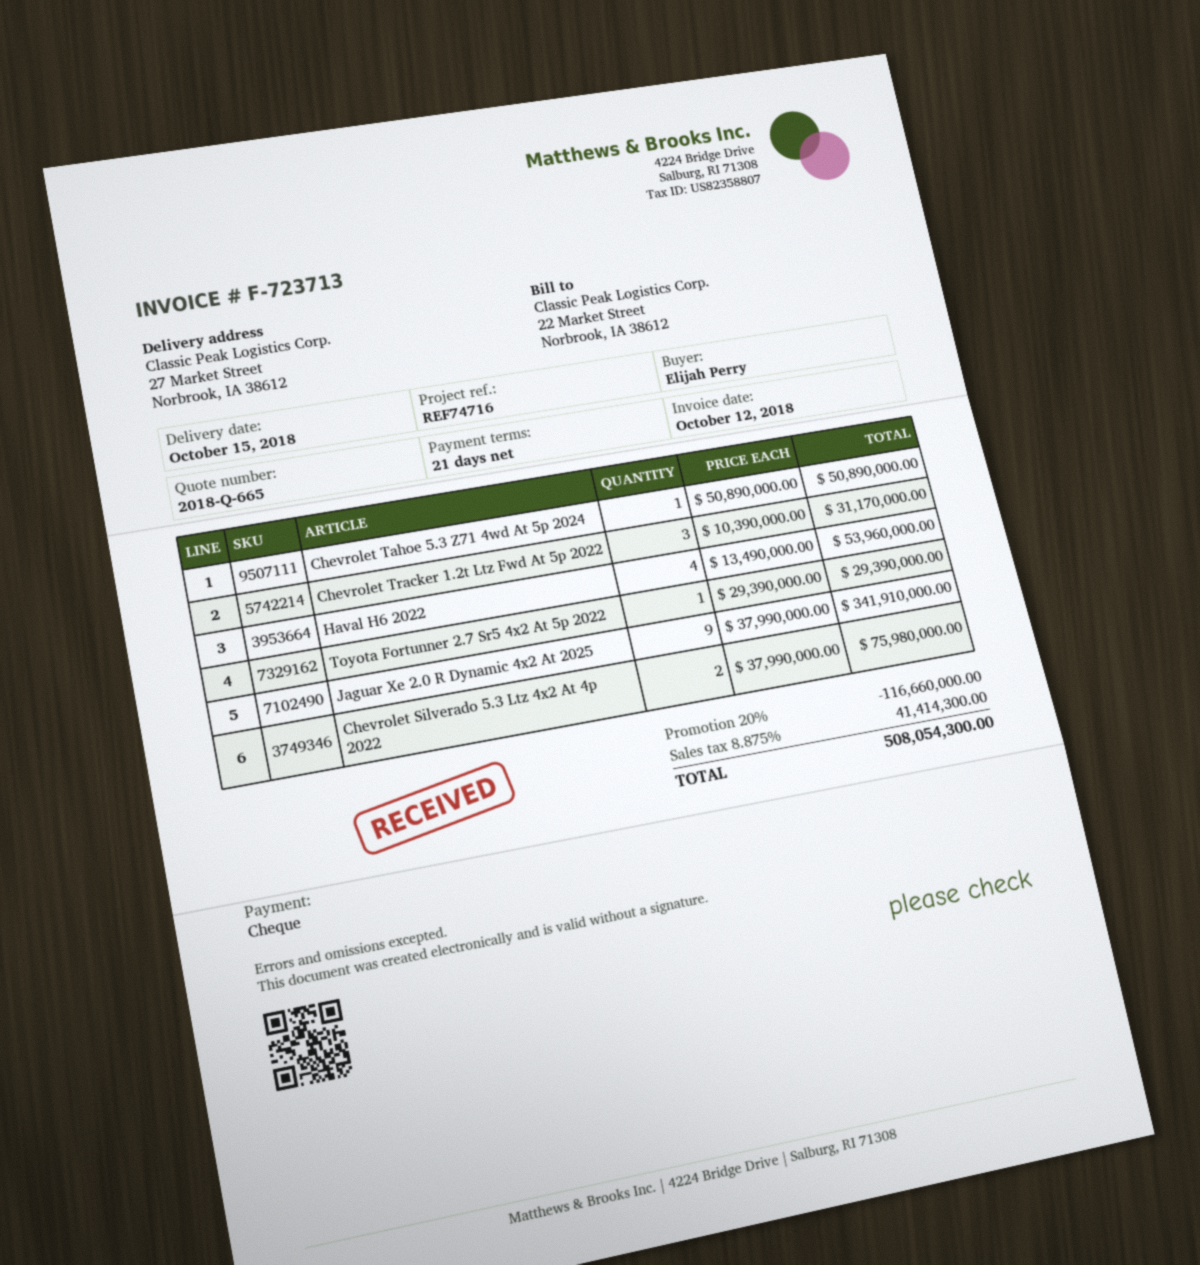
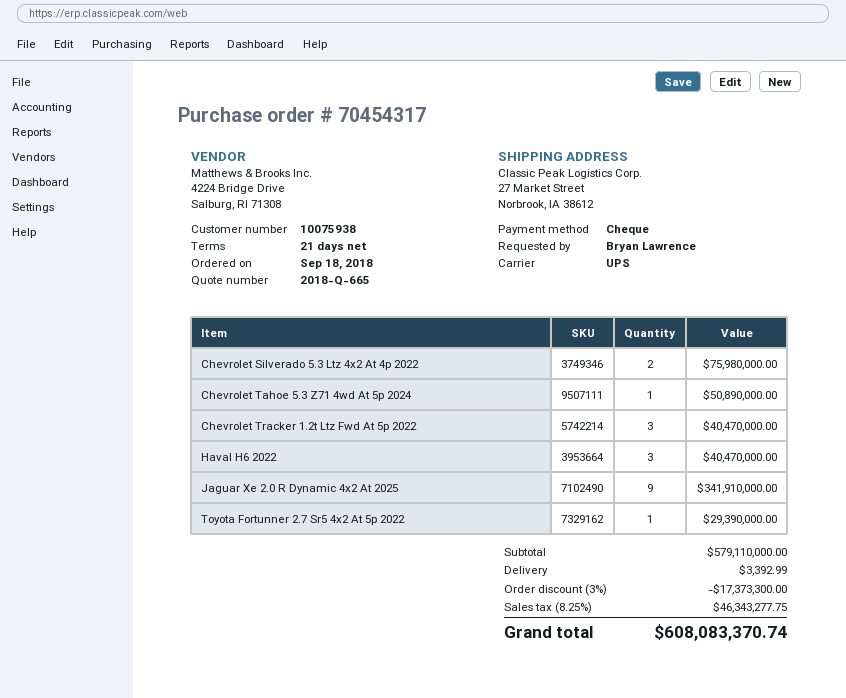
ordered by: Elijah Perry -> Bryan Lawrence
Chevrolet Tracker 1.2t Ltz Fwd At 5p 2022: 3 for 31170000.00 -> 3 for 40470000.00
Haval H6 2022: 4 for 53960000.00 -> 3 for 40470000.00
discount: 20% = 116660000.00 -> 3% = 17373300.00
shipping: none -> 3392.99
tax: 8.875% = 41414300.00 -> 8.25% = 46343277.75
total: 508054300.00 -> 608083370.74

